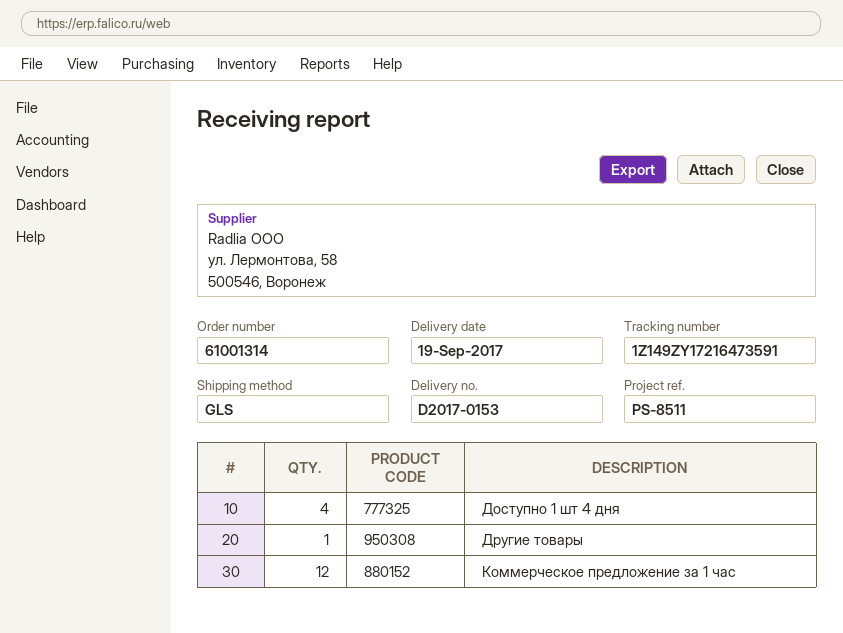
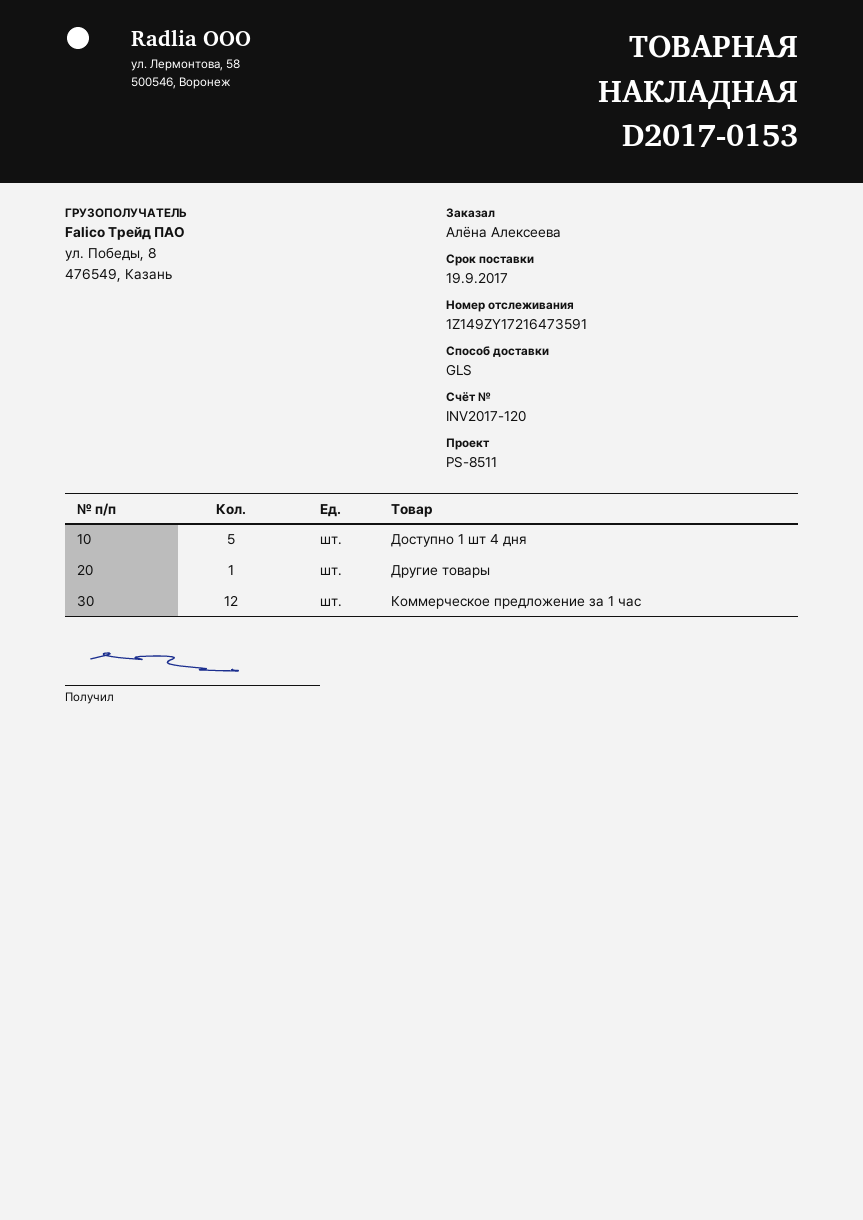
Доступно 1 шт 4 дня: 4 -> 5

